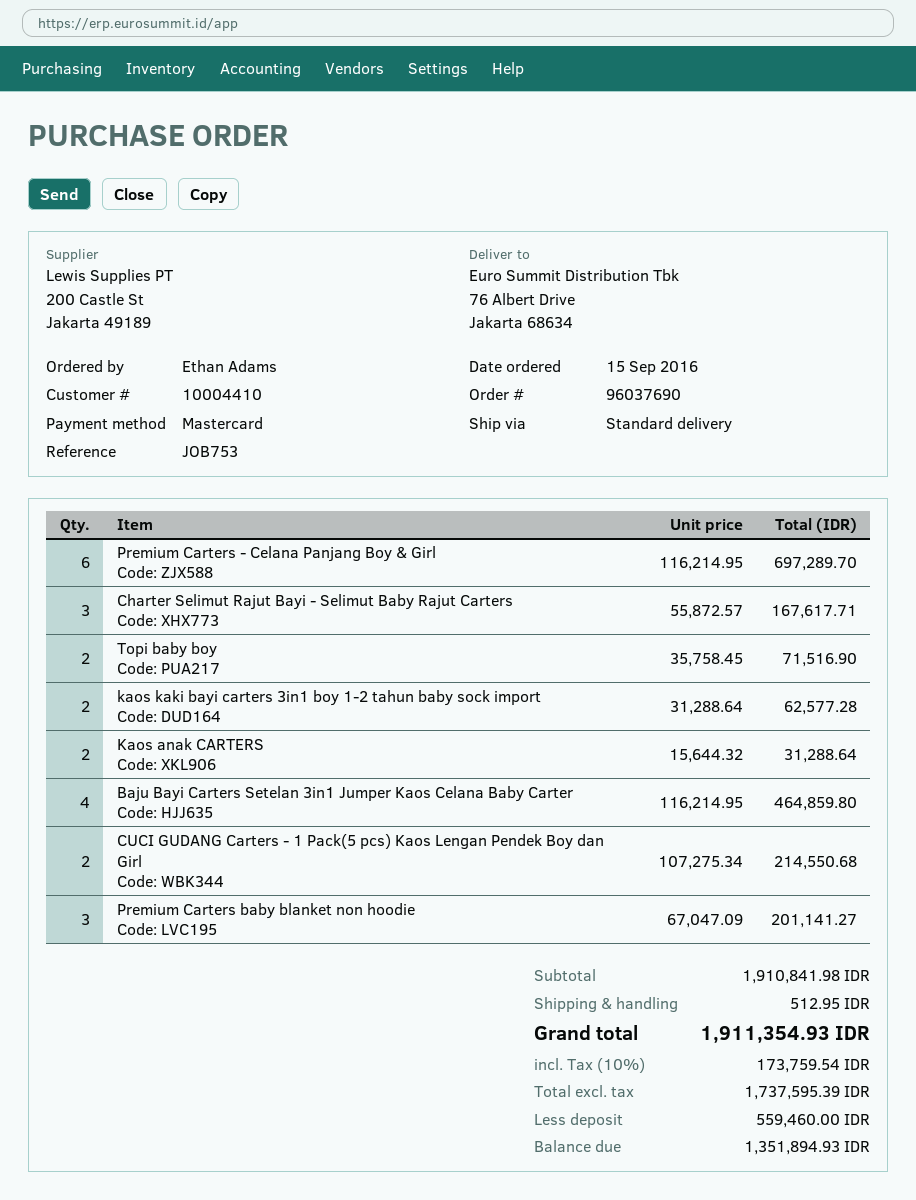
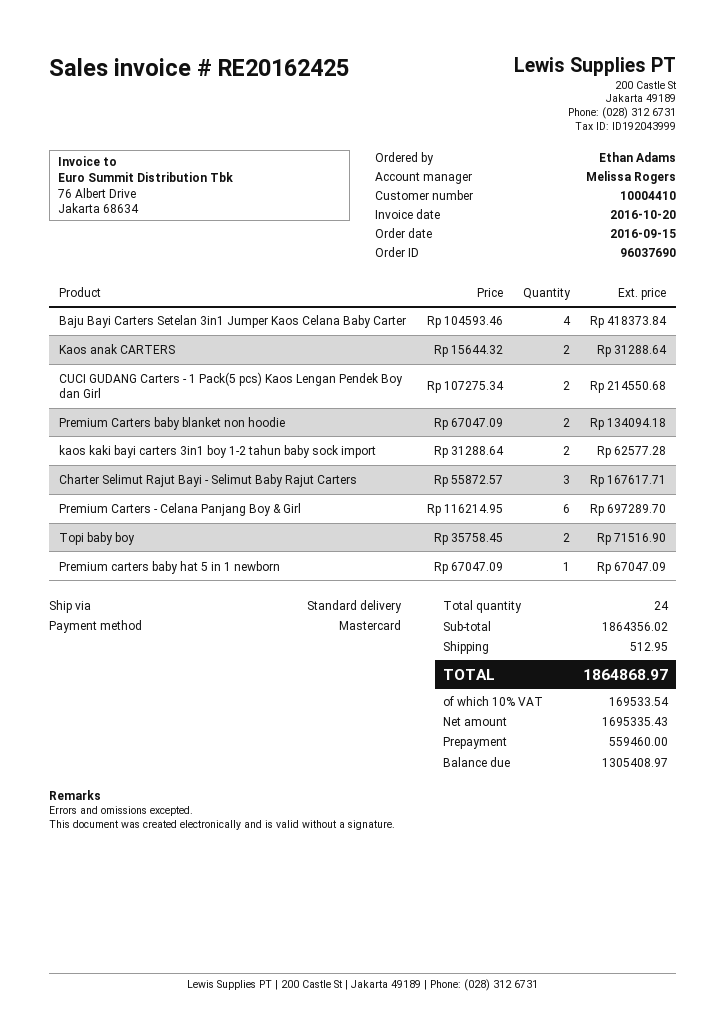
Baju Bayi Carters Setelan 3in1 Jumper Kaos Celana Baby Carter: 4 x 116214.95 = 464859.80 -> 4 x 104593.46 = 418373.84
Premium Carters baby blanket non hoodie: 3 x 67047.09 = 201141.27 -> 2 x 67047.09 = 134094.18
Premium carters baby hat 5 in 1 newborn: none -> 1 x 67047.09 = 67047.09
subtotal: 1910841.98 -> 1864356.02
net: 1737595.39 -> 1695335.43
tax: 10% = 173759.54 -> 10% = 169533.54
total: 1911354.93 -> 1864868.97
balance: 1351894.93 -> 1305408.97

